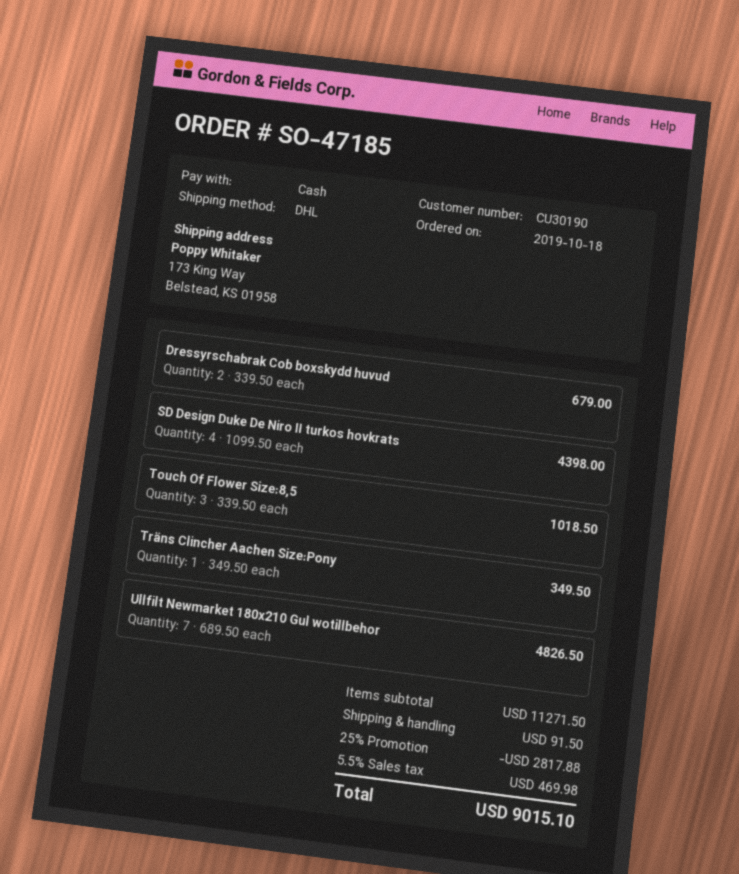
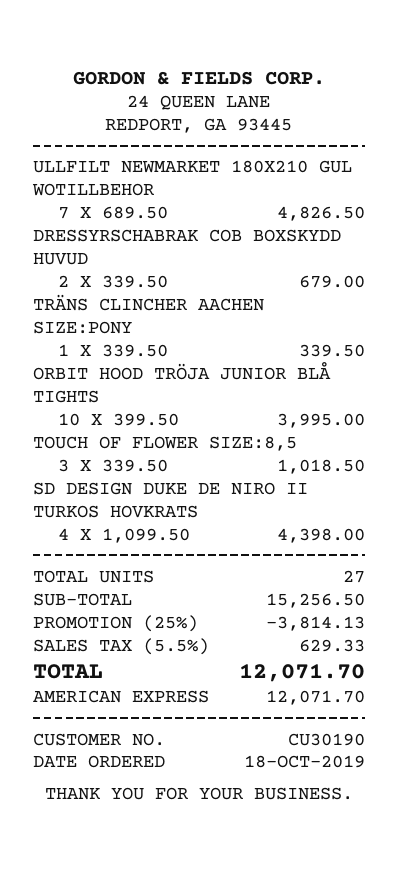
payment method: cash -> American Express
Träns Clincher Aachen Size:Pony: 1 x 349.50 = 349.50 -> 1 x 339.50 = 339.50
ORBIT HOOD TRÖJA JUNIOR BLÅ TIGHTS: none -> 10 x 399.50 = 3995.00
subtotal: 11271.50 -> 15256.50
discount: 25% = 2817.88 -> 25% = 3814.13
shipping: 91.50 -> none
tax: 5.5% = 469.98 -> 5.5% = 629.33
total: 9015.10 -> 12071.70

